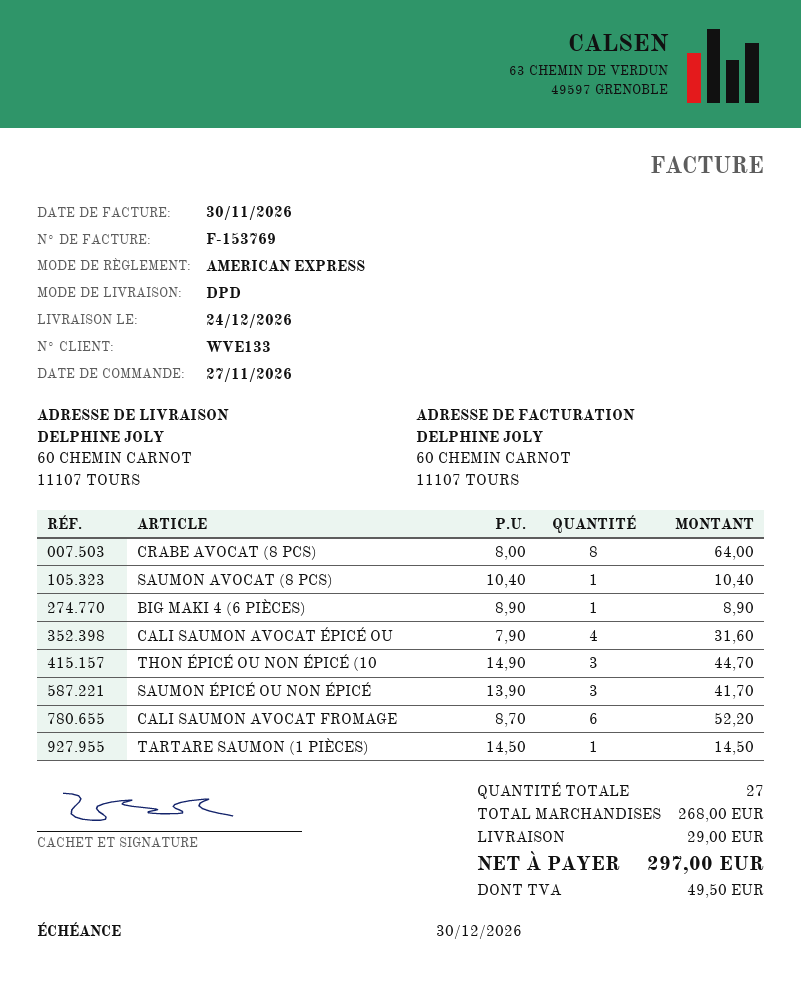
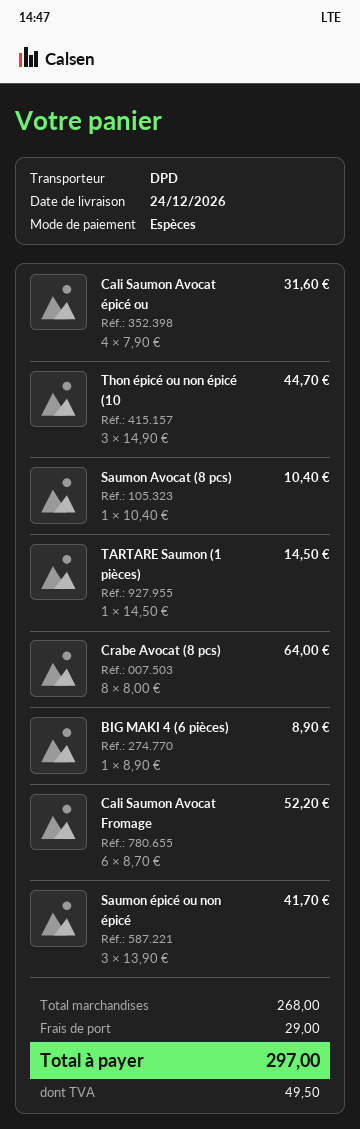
payment method: American Express -> cash

